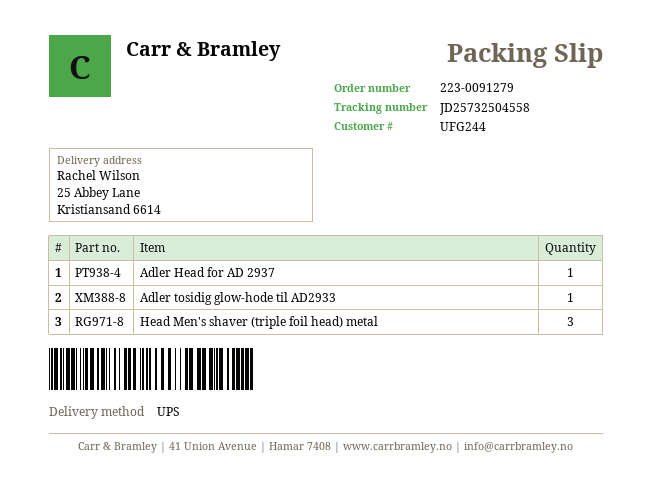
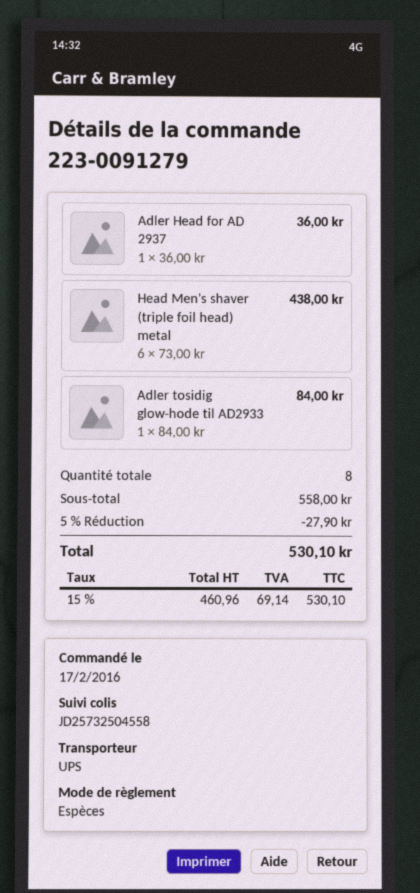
Head Men's shaver (triple foil head) metal: 3 -> 6

